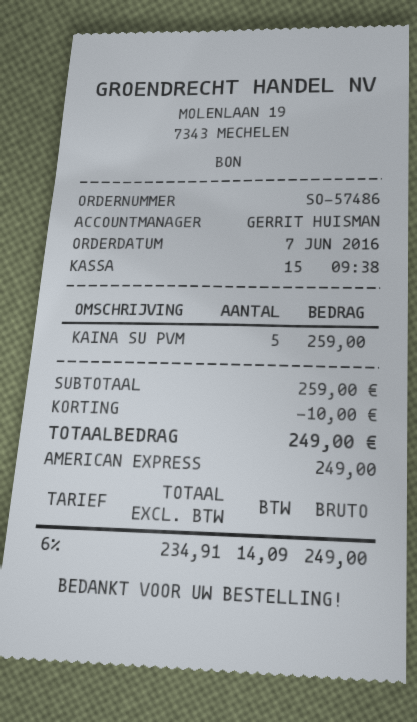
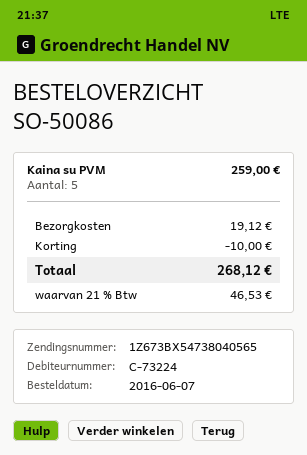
order number: SO-57486 -> SO-50086
shipping: none -> 19.12
tax: 6% = 14.09 -> 21% = 46.53
total: 249.00 -> 268.12

